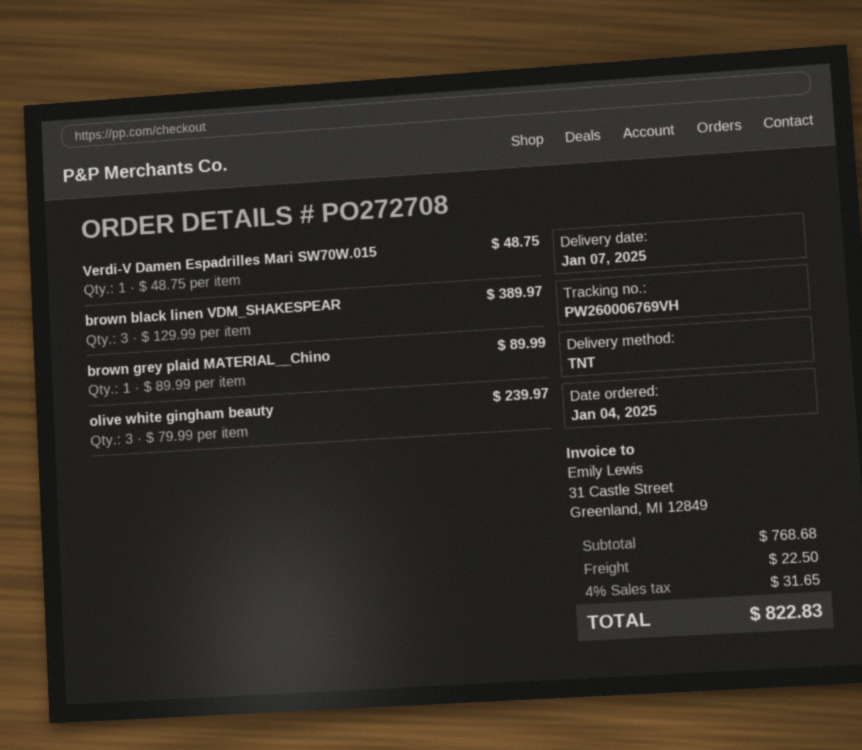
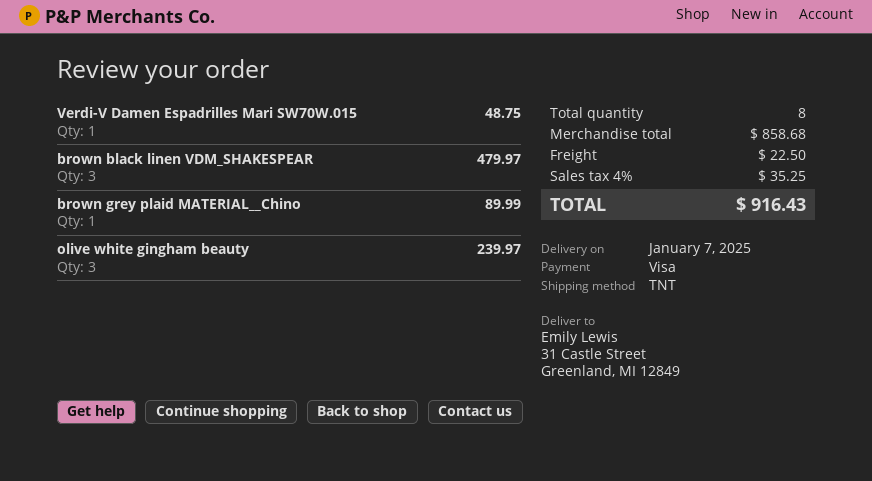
brown black linen VDM_SHAKESPEAR: 3 for 389.97 -> 3 for 479.97
subtotal: 768.68 -> 858.68
tax: 4% = 31.65 -> 4% = 35.25
total: 822.83 -> 916.43

